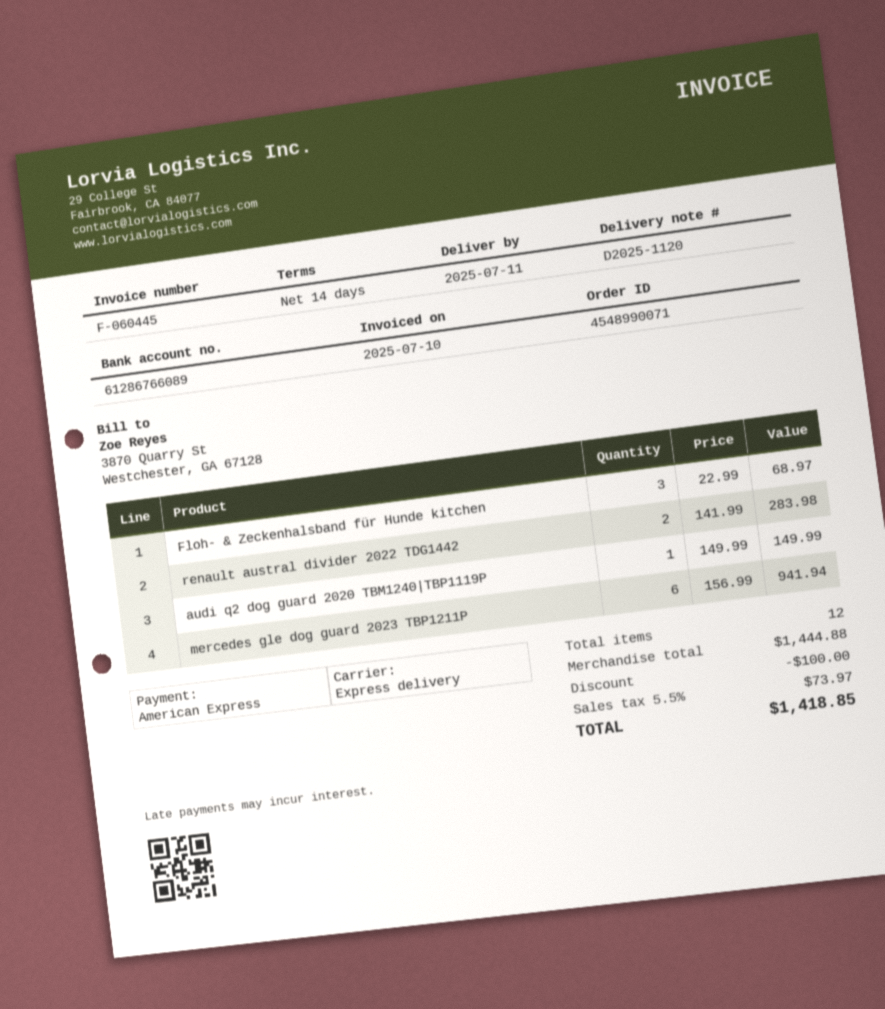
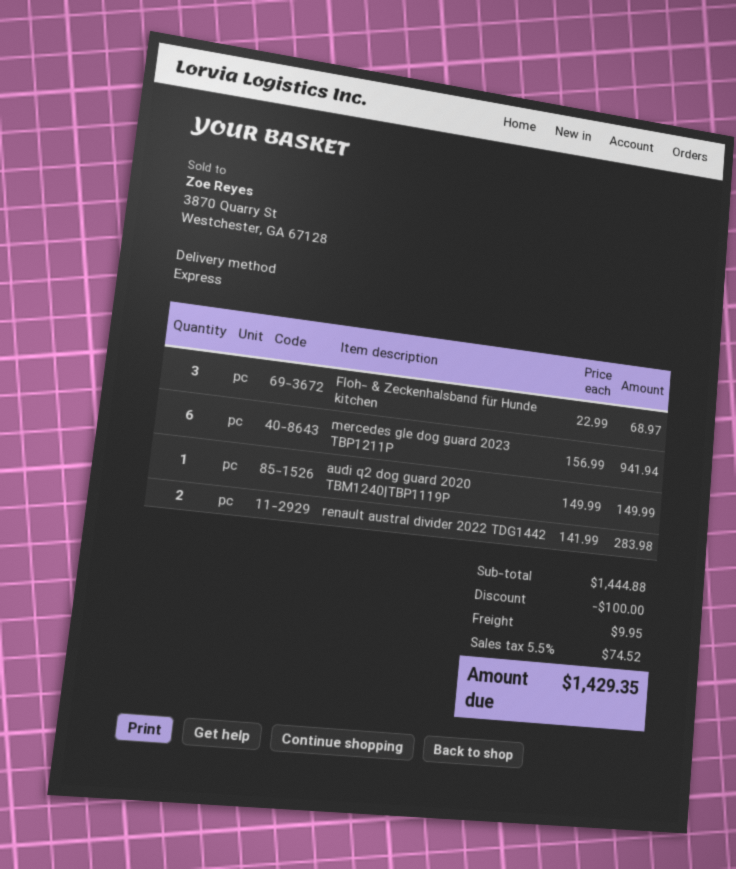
shipping: none -> 9.95
tax: 5.5% = 73.97 -> 5.5% = 74.52
total: 1418.85 -> 1429.35

